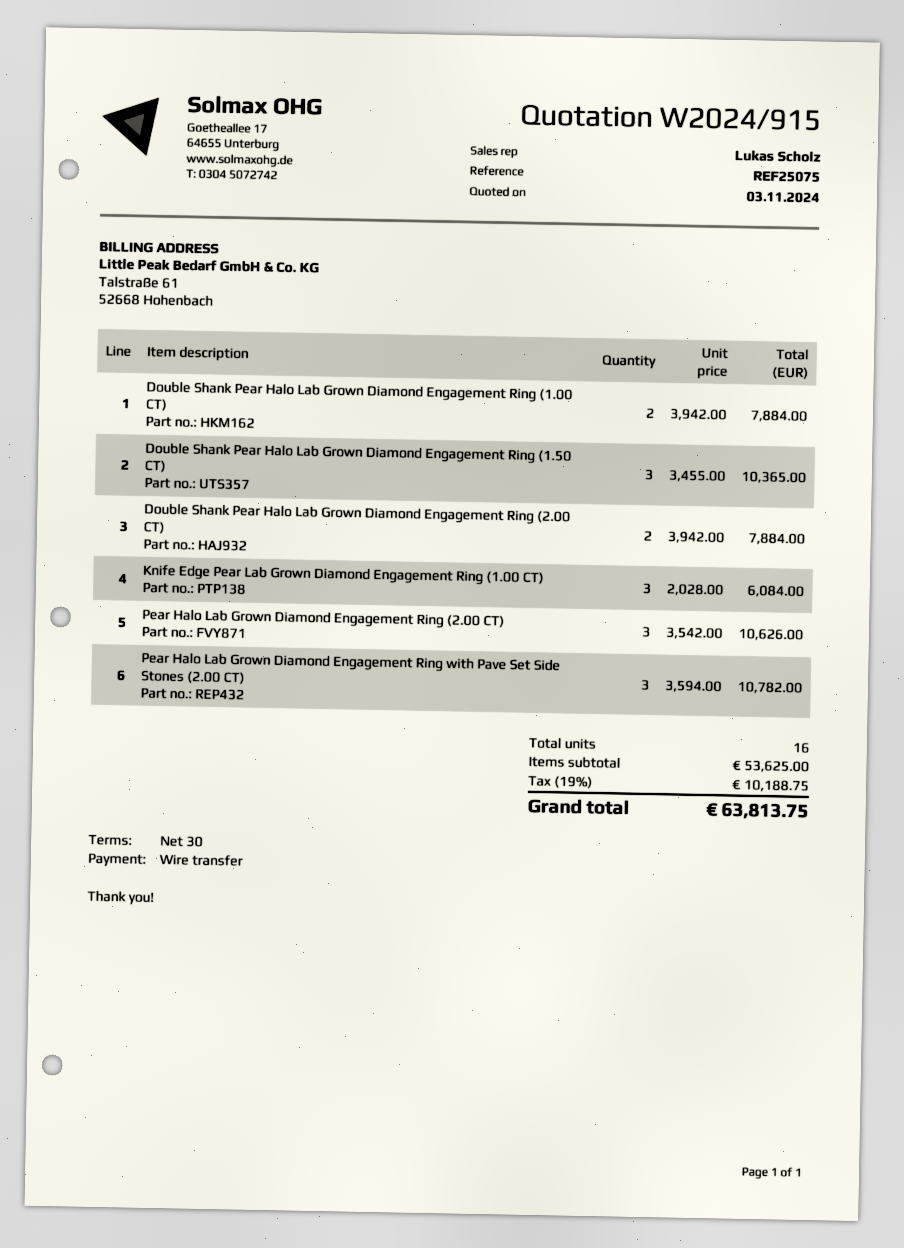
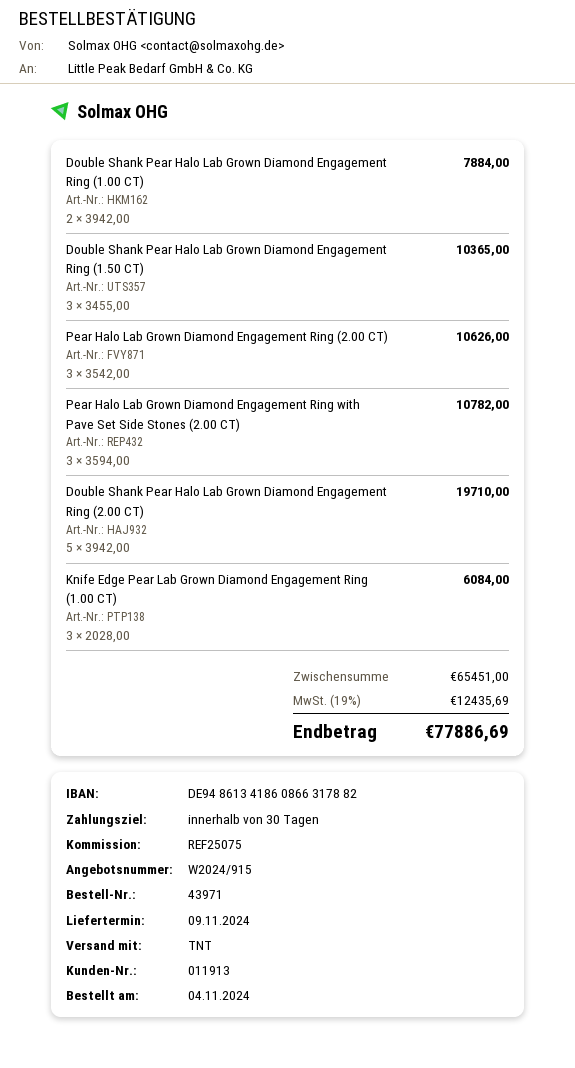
Double Shank Pear Halo Lab Grown Diamond Engagement Ring (2.00 CT): 2 x 3942.00 = 7884.00 -> 5 x 3942.00 = 19710.00
subtotal: 53625.00 -> 65451.00
tax: 19% = 10188.75 -> 19% = 12435.69
total: 63813.75 -> 77886.69

